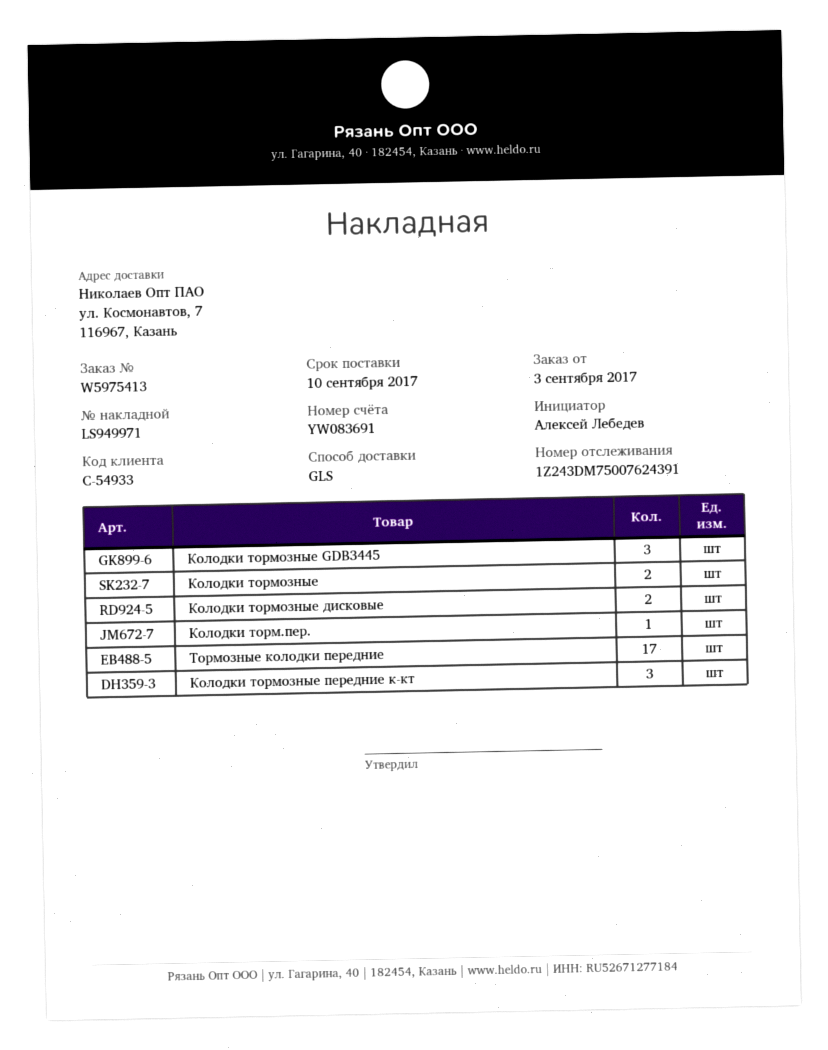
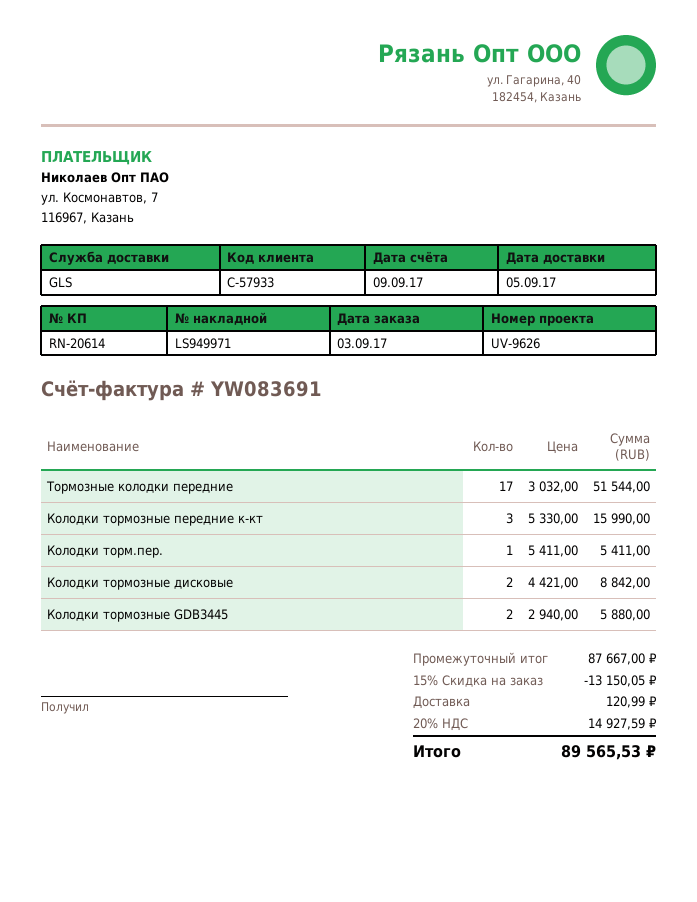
delivery date: 2017-09-10 -> 2017-09-05
customer number: C-54933 -> C-57933
Колодки тормозные GDB3445: 3 -> 2
Колодки тормозные: 2 -> none

